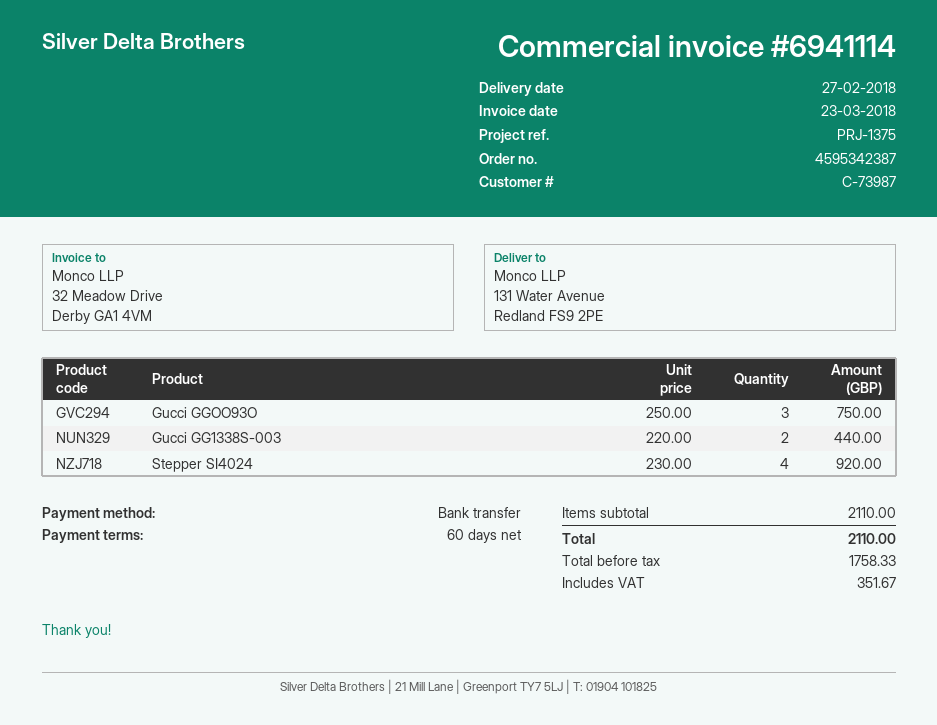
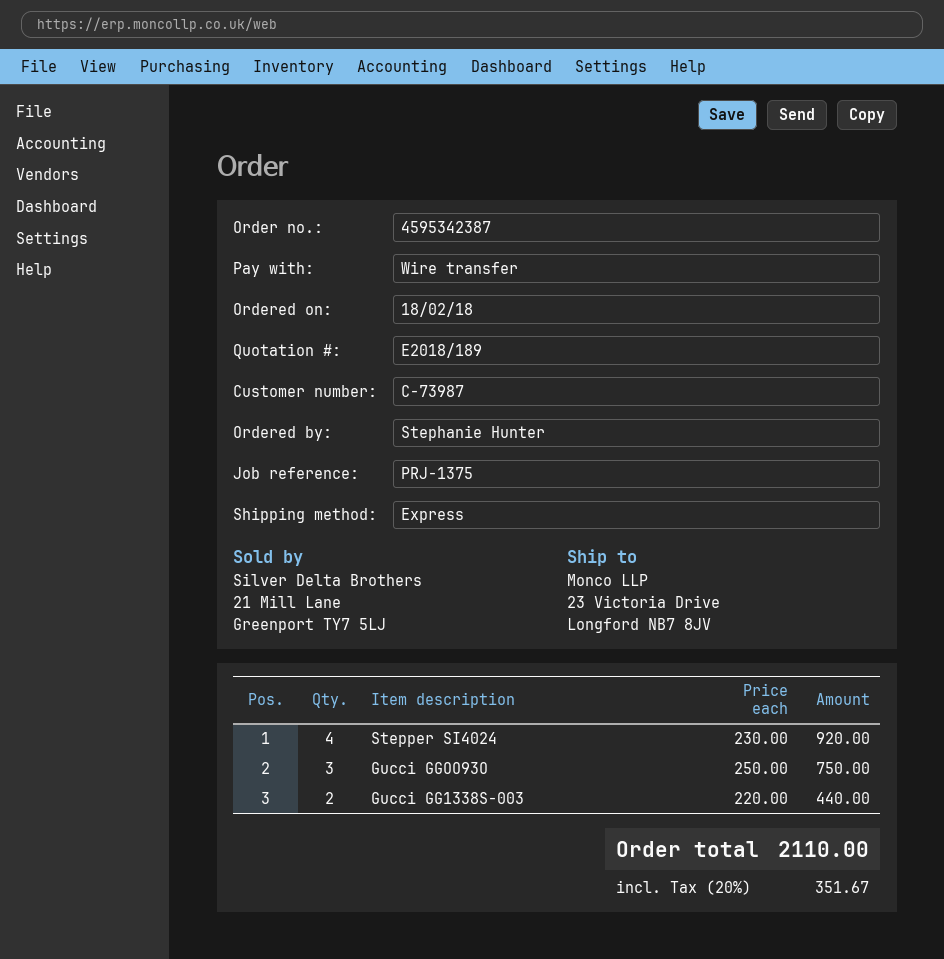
ship to: 131 Water Avenue, Redland FS9 2PE -> 23 Victoria Drive, Longford NB7 8JV

